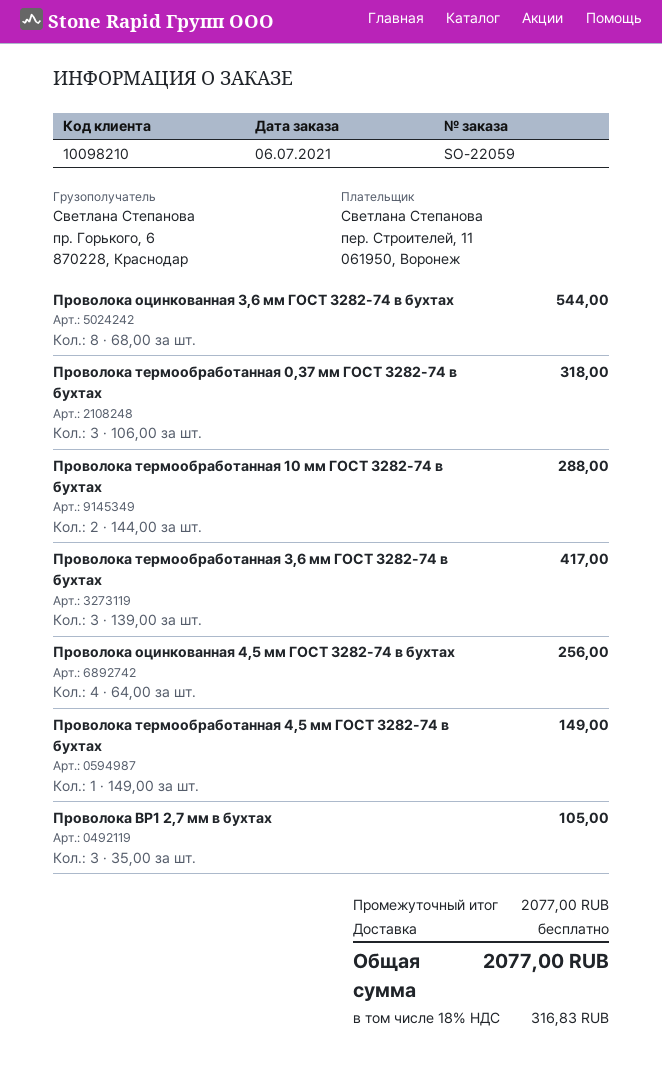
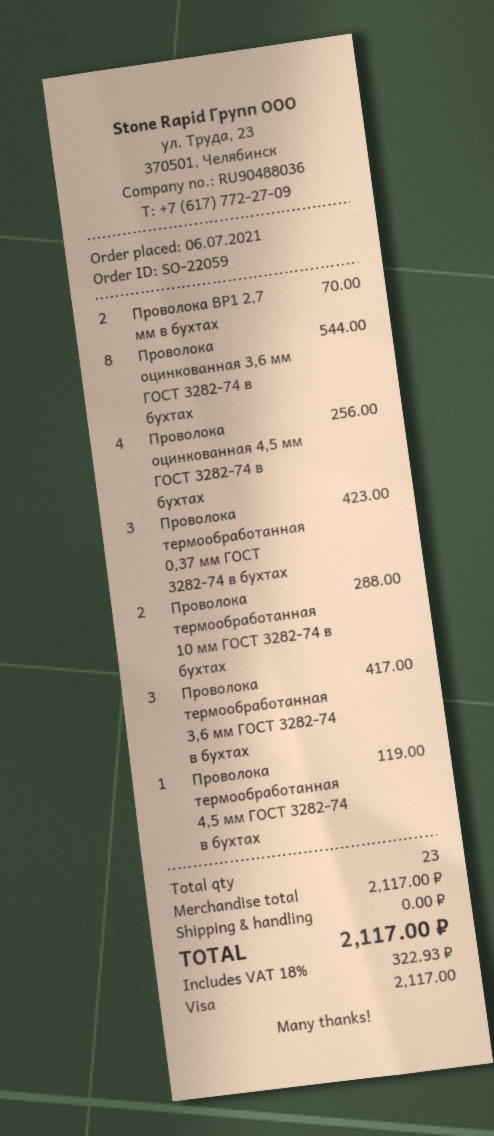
Проволока термообработанная 0,37 мм ГОСТ 3282-74 в бухтах: 3 for 318.00 -> 3 for 423.00
Проволока термообработанная 4,5 мм ГОСТ 3282-74 в бухтах: 1 for 149.00 -> 1 for 119.00
Проволока ВР1 2,7 мм в бухтах: 3 for 105.00 -> 2 for 70.00
subtotal: 2077.00 -> 2117.00
tax: 18% = 316.83 -> 18% = 322.93
total: 2077.00 -> 2117.00

